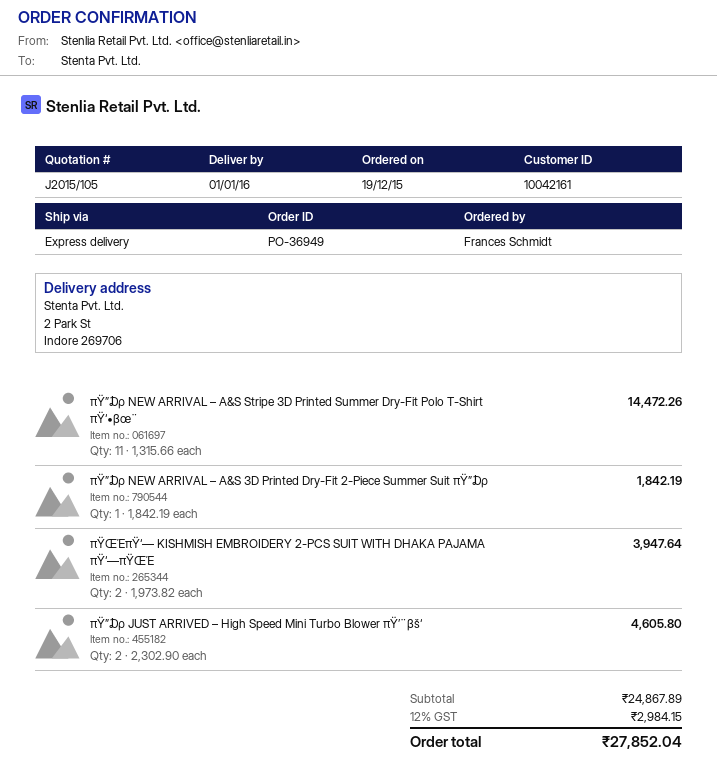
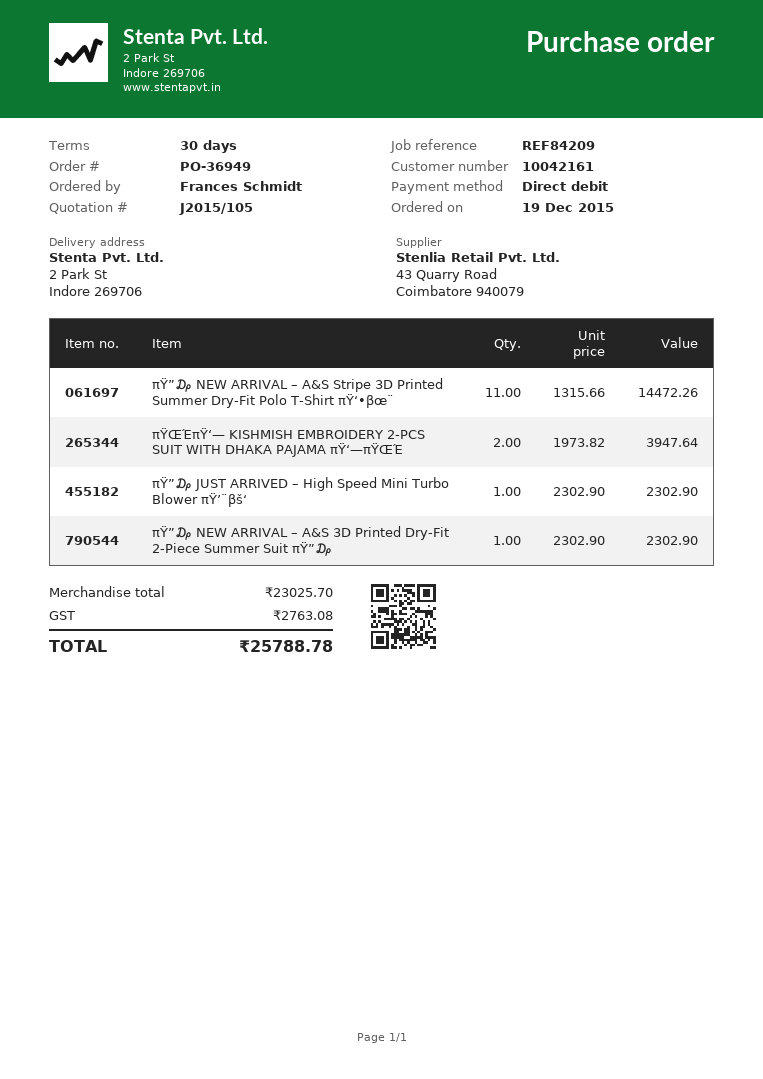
πŸ”₯ NEW ARRIVAL – A&S 3D Printed Dry-Fit 2-Piece Summer Suit πŸ”₯: 1 x 1842.19 = 1842.19 -> 1 x 2302.90 = 2302.90
πŸ”₯ JUST ARRIVED – High Speed Mini Turbo Blower πŸ’¨βš‘: 2 x 2302.90 = 4605.80 -> 1 x 2302.90 = 2302.90
subtotal: 24867.89 -> 23025.70
tax: 2984.15 -> 2763.08
total: 27852.04 -> 25788.78

